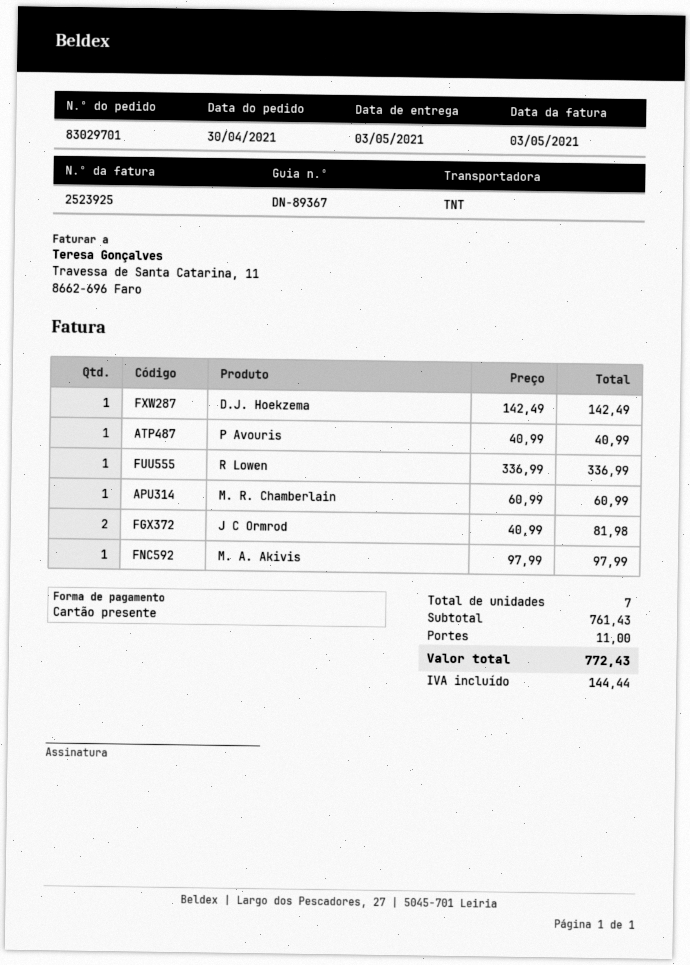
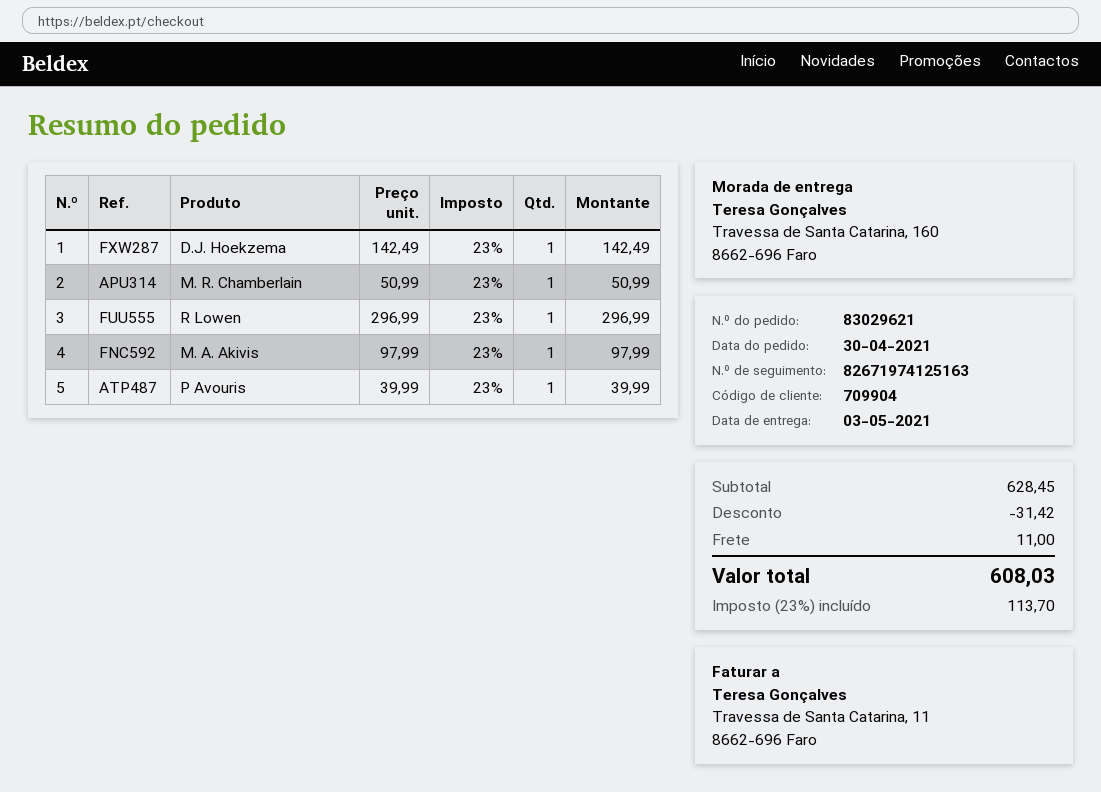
order number: 83029701 -> 83029621
P Avouris: 1 x 40.99 = 40.99 -> 1 x 39.99 = 39.99
R Lowen: 1 x 336.99 = 336.99 -> 1 x 296.99 = 296.99
M. R. Chamberlain: 1 x 60.99 = 60.99 -> 1 x 50.99 = 50.99
J C Ormrod: 2 x 40.99 = 81.98 -> none
subtotal: 761.43 -> 628.45
discount: none -> 31.42
tax: 144.44 -> 113.70
total: 772.43 -> 608.03

